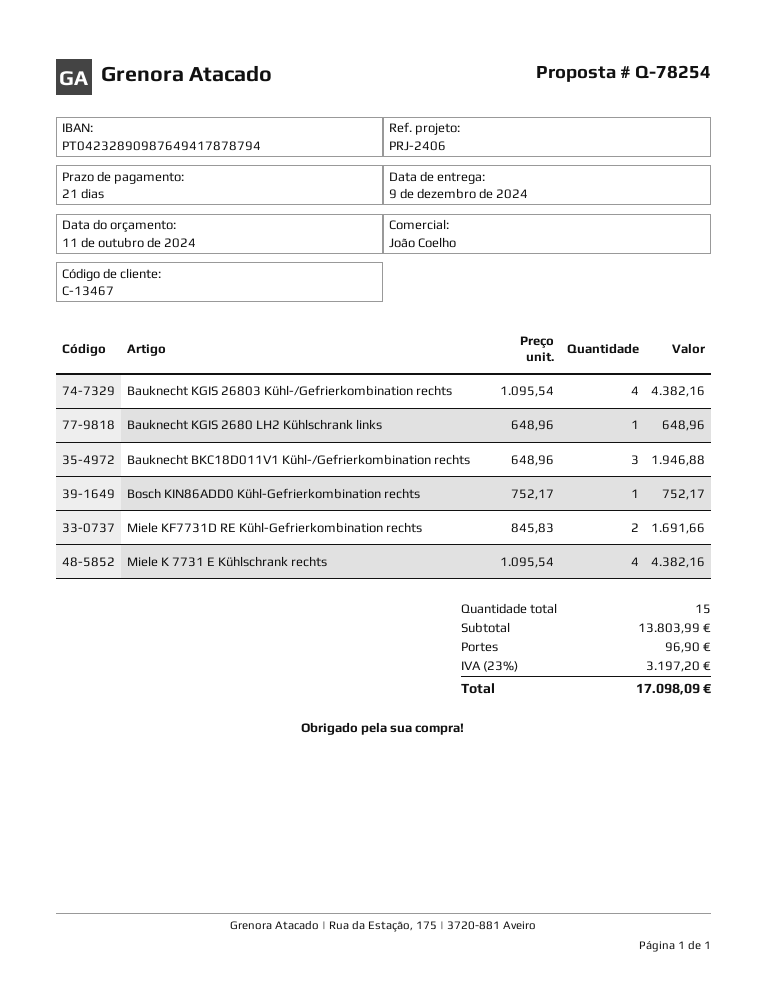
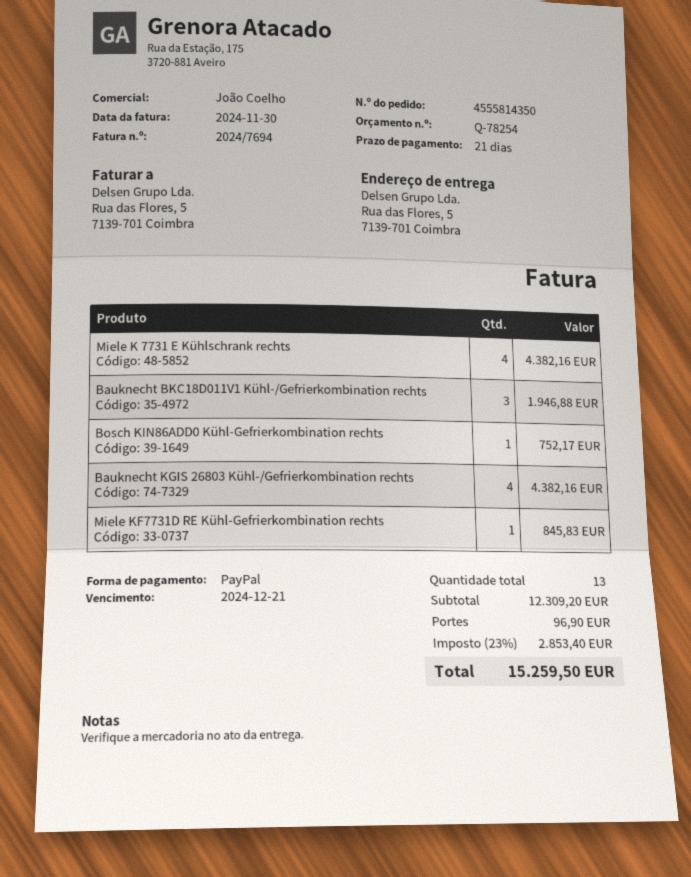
Bauknecht KGIS 2680 LH2 Kühlschrank links: 1 for 648.96 -> none
Miele KF7731D RE Kühl-Gefrierkombination rechts: 2 for 1691.66 -> 1 for 845.83
total quantity: 15 -> 13
subtotal: 13803.99 -> 12309.20
tax: 23% = 3197.20 -> 23% = 2853.40
total: 17098.09 -> 15259.50

